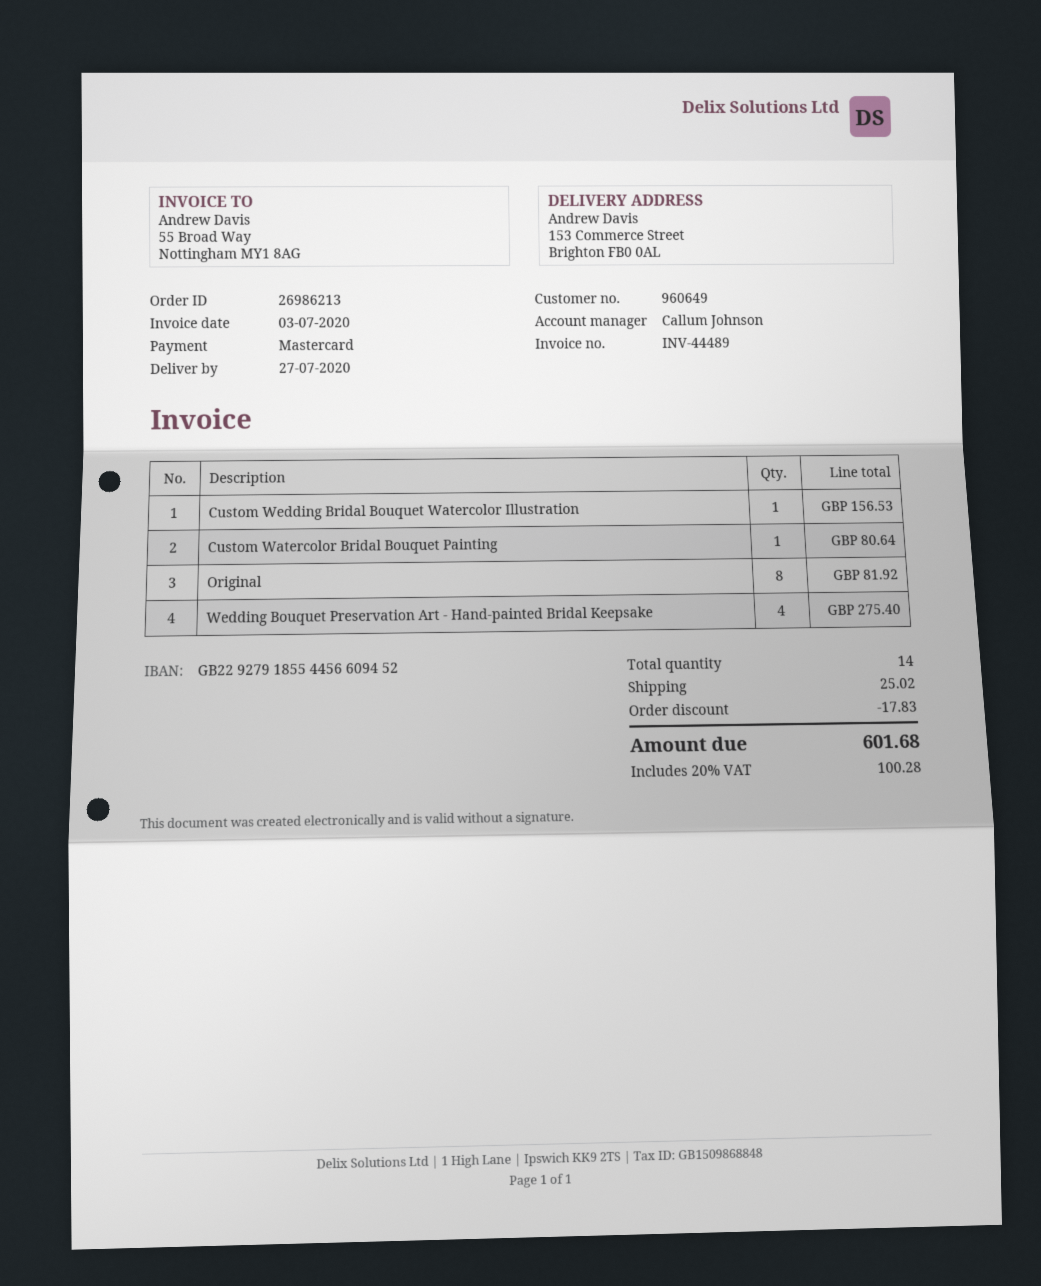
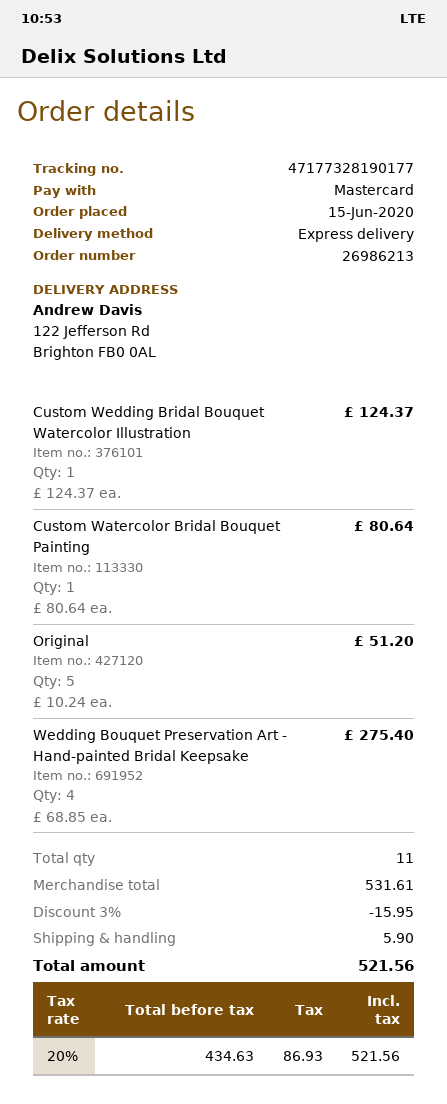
ship to: 153 Commerce Street, Brighton FB0 0AL -> 122 Jefferson Rd, Brighton FB0 0AL
Custom Wedding Bridal Bouquet Watercolor Illustration: 1 for 156.53 -> 1 for 124.37
Original: 8 for 81.92 -> 5 for 51.20
total quantity: 14 -> 11
discount: 17.83 -> 15.95
shipping: 25.02 -> 5.90
tax: 20% = 100.28 -> 20% = 86.93
total: 601.68 -> 521.56

